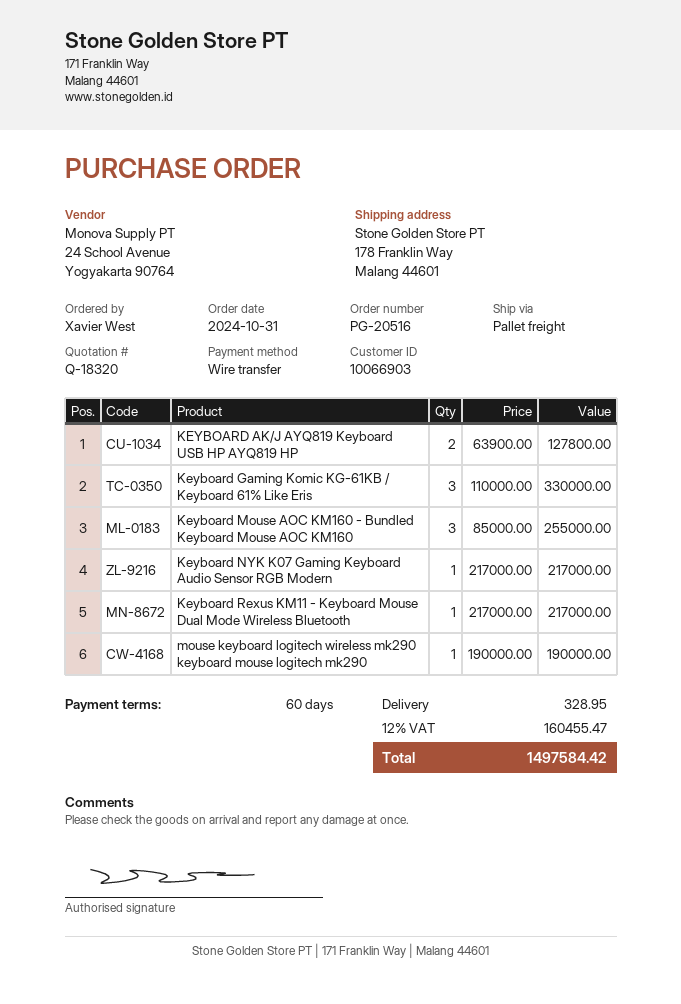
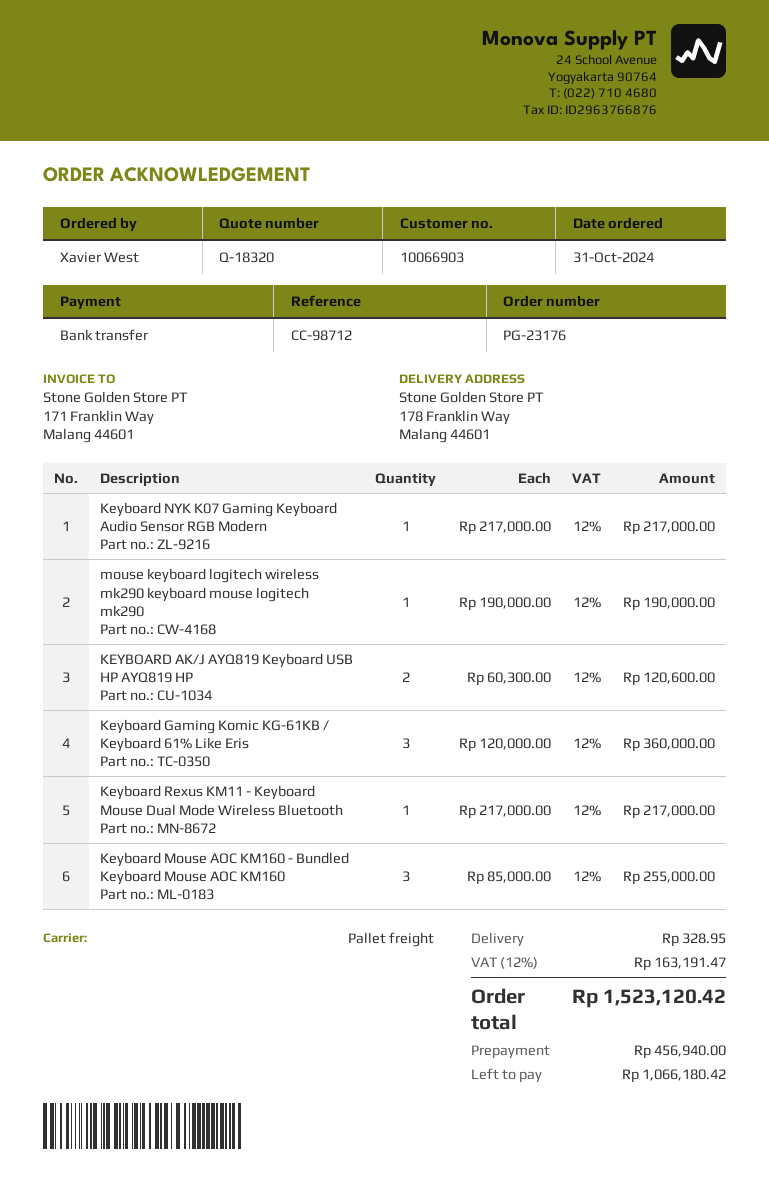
order number: PG-20516 -> PG-23176
KEYBOARD AK/J AYQ819 Keyboard USB HP AYQ819 HP: 2 x 63900.00 = 127800.00 -> 2 x 60300.00 = 120600.00
Keyboard Gaming Komic KG-61KB / Keyboard 61% Like Eris: 3 x 110000.00 = 330000.00 -> 3 x 120000.00 = 360000.00
tax: 12% = 160455.47 -> 12% = 163191.47
total: 1497584.42 -> 1523120.42

